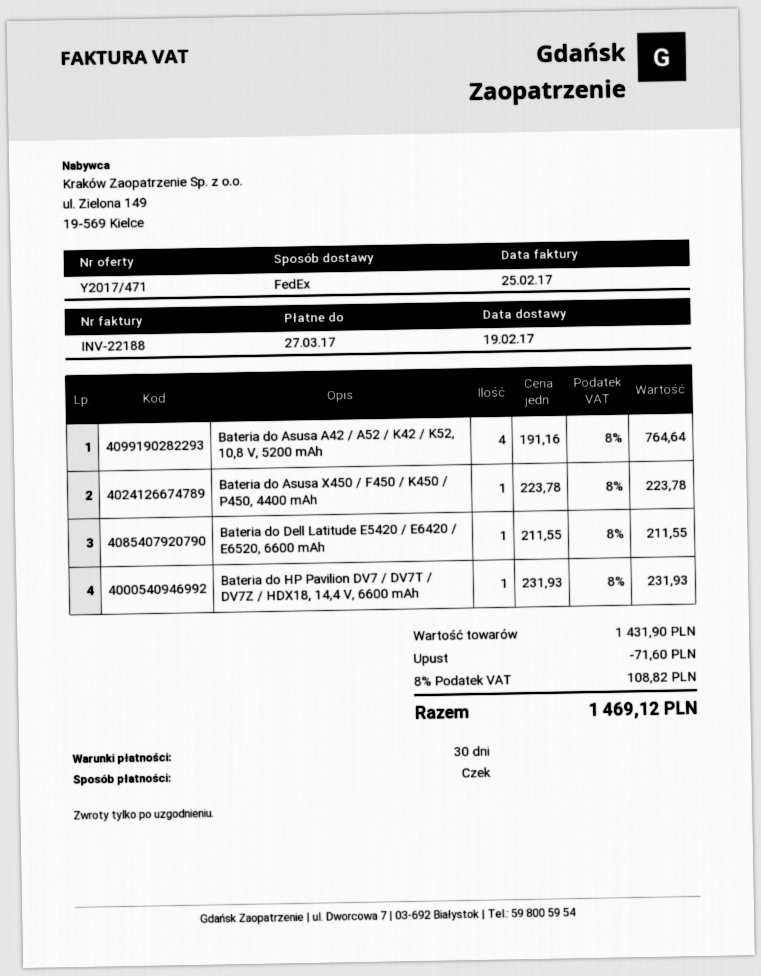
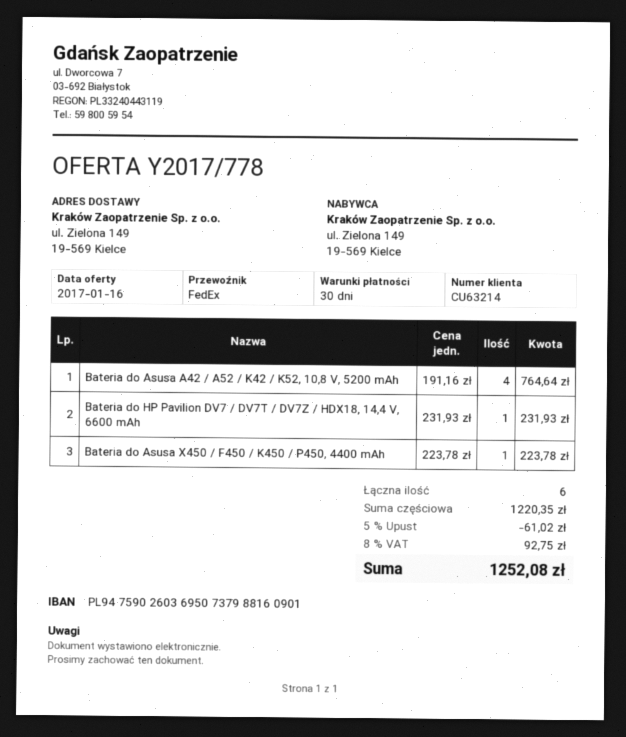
quote number: Y2017/471 -> Y2017/778
Bateria do Dell Latitude E5420 / E6420 / E6520, 6600 mAh: 1 x 211.55 = 211.55 -> none
subtotal: 1431.90 -> 1220.35
discount: 71.60 -> 61.02
tax: 8% = 108.82 -> 8% = 92.75
total: 1469.12 -> 1252.08

